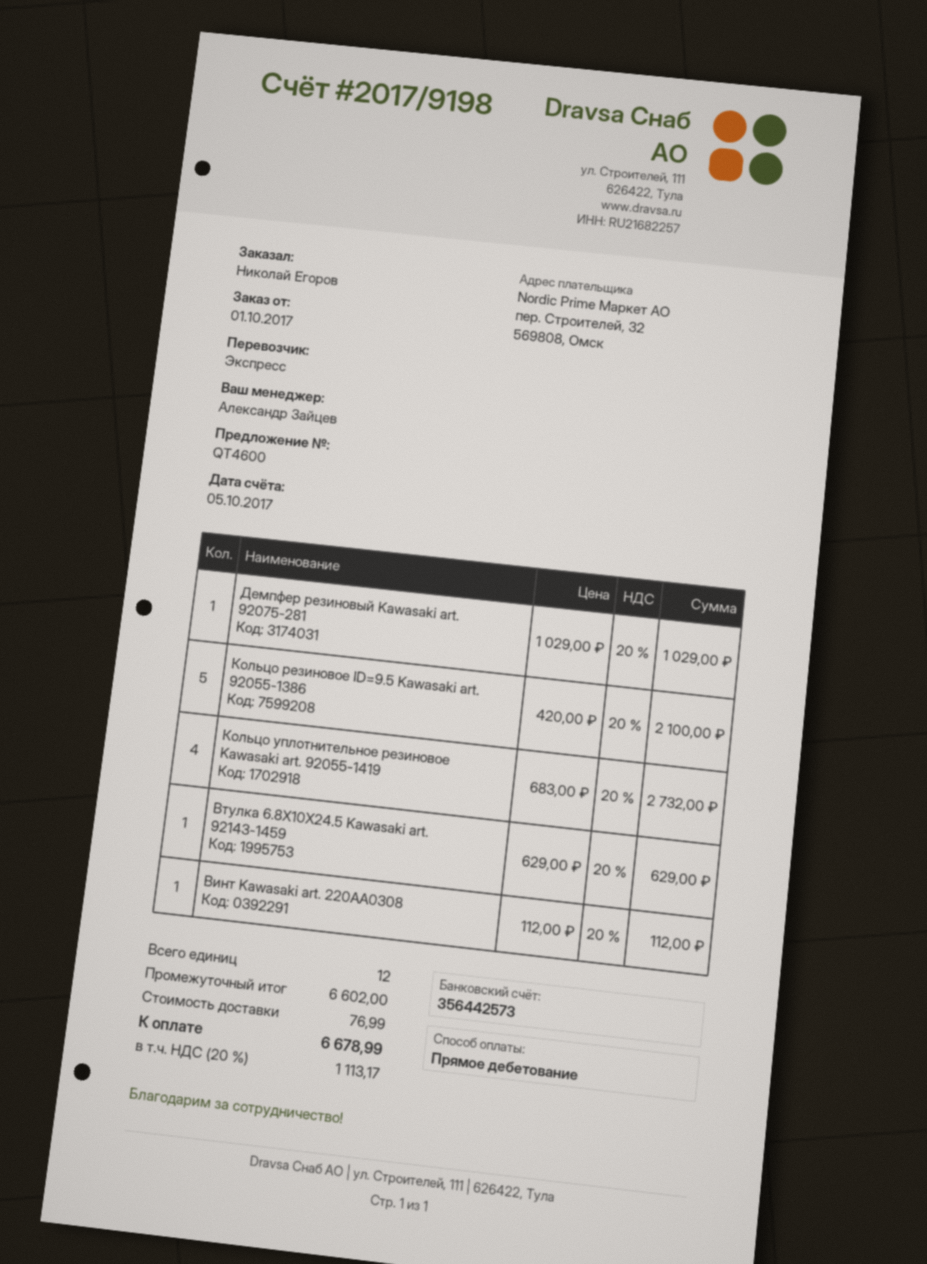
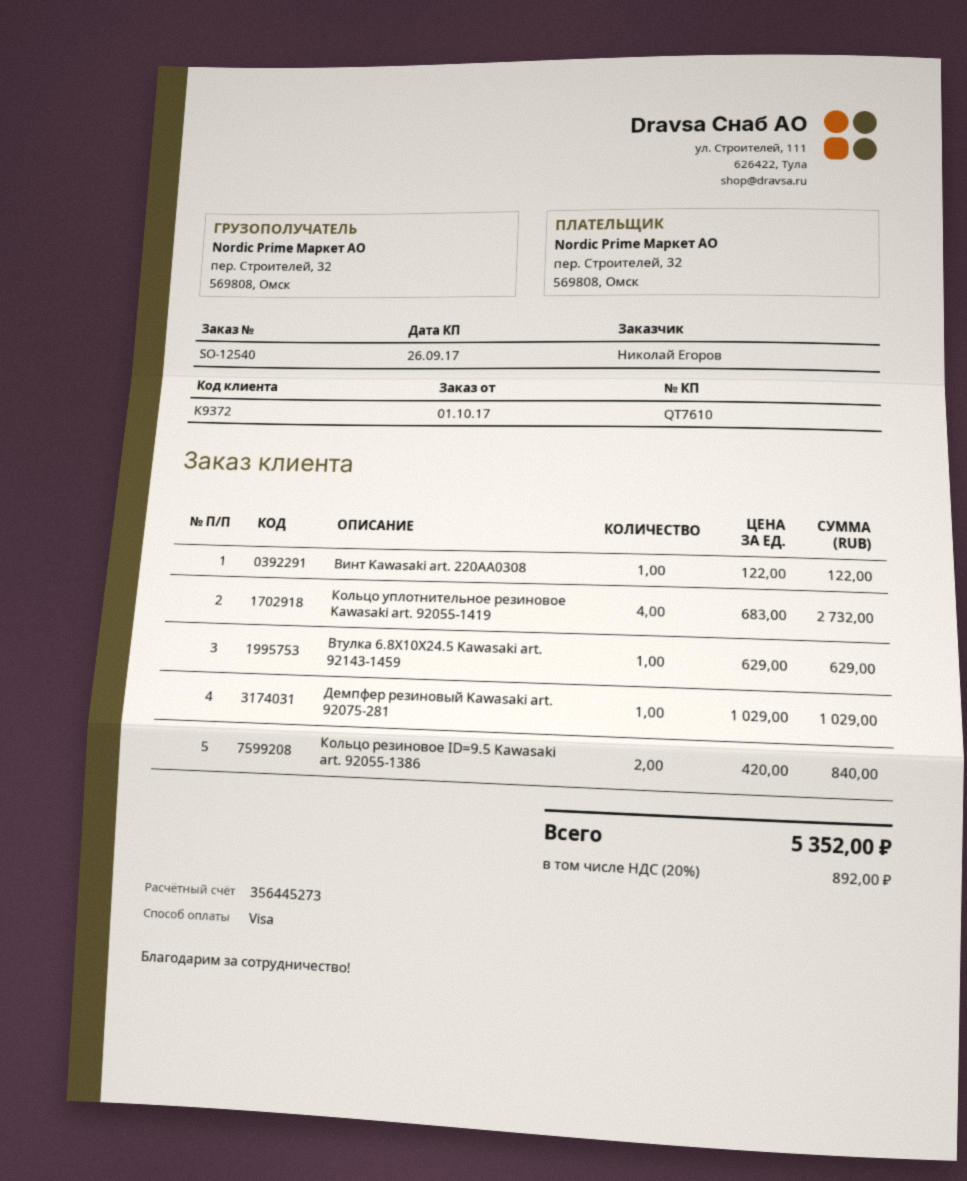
quote number: QT4600 -> QT7610
payment method: direct debit -> Visa
bank account: 356442573 -> 356445273
Кольцо резиновое ID=9.5 Kawasaki art. 92055-1386: 5 x 420.00 = 2100.00 -> 2 x 420.00 = 840.00
Винт Kawasaki art. 220AA0308: 1 x 112.00 = 112.00 -> 1 x 122.00 = 122.00
shipping: 76.99 -> none
tax: 20% = 1113.17 -> 20% = 892.00
total: 6678.99 -> 5352.00

